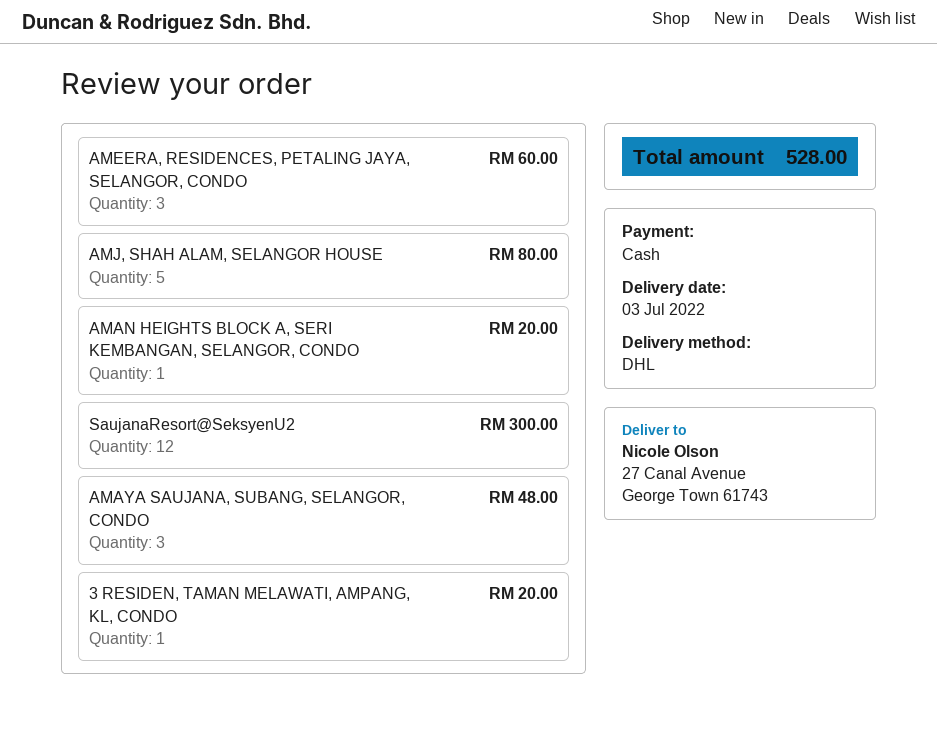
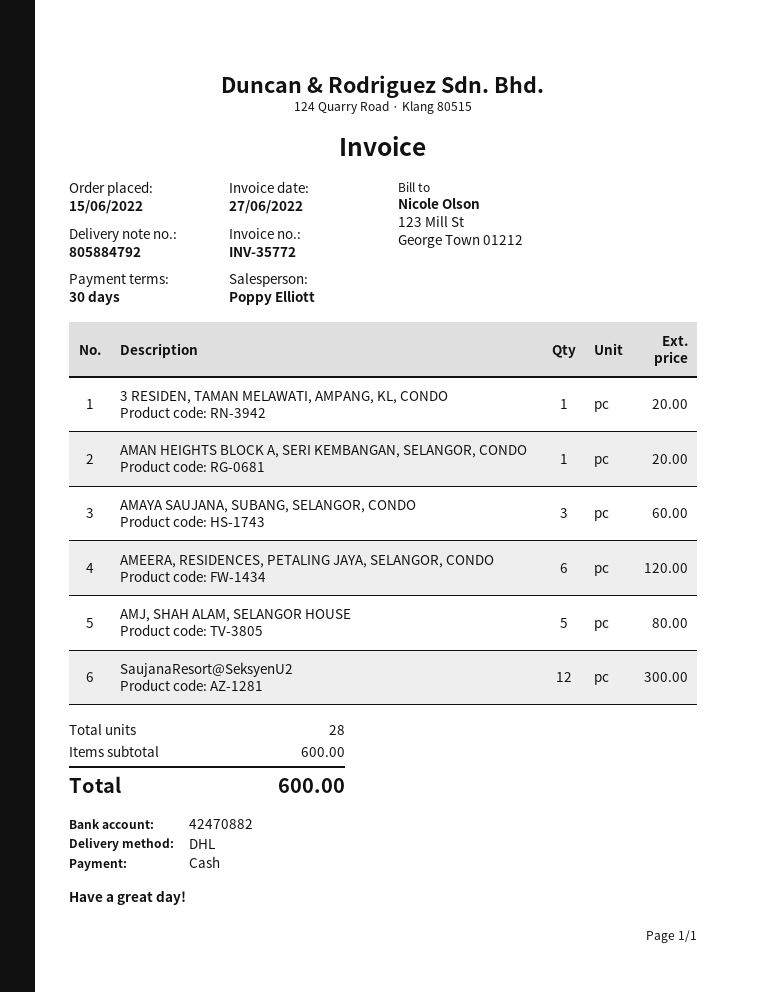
AMEERA, RESIDENCES, PETALING JAYA, SELANGOR, CONDO: 3 for 60.00 -> 6 for 120.00
AMAYA SAUJANA, SUBANG, SELANGOR, CONDO: 3 for 48.00 -> 3 for 60.00
total: 528.00 -> 600.00

